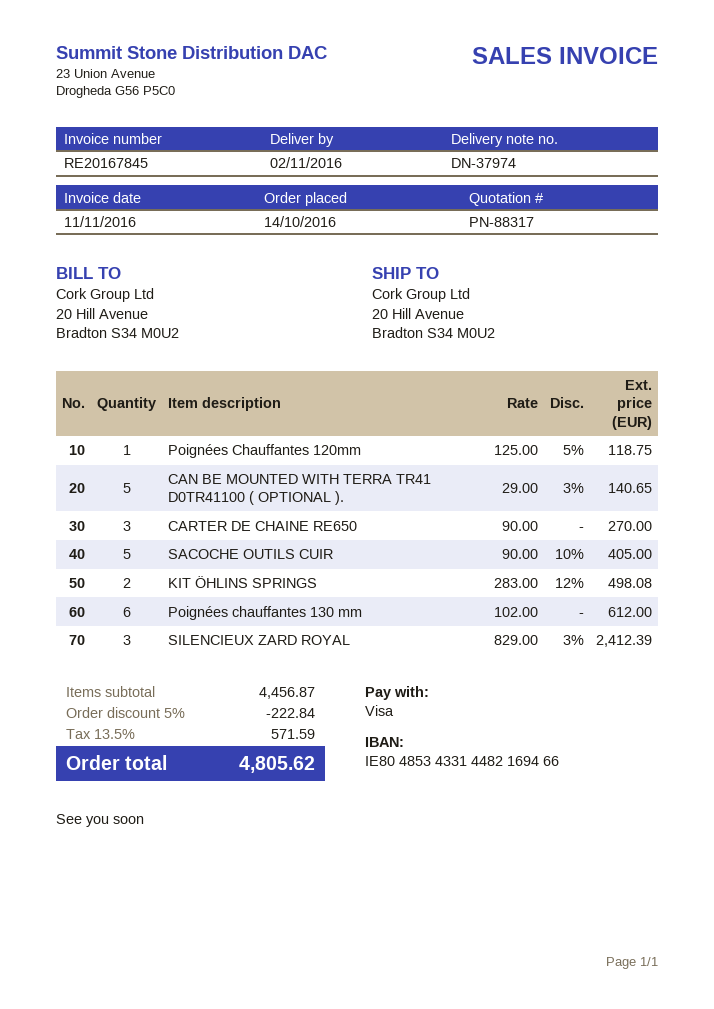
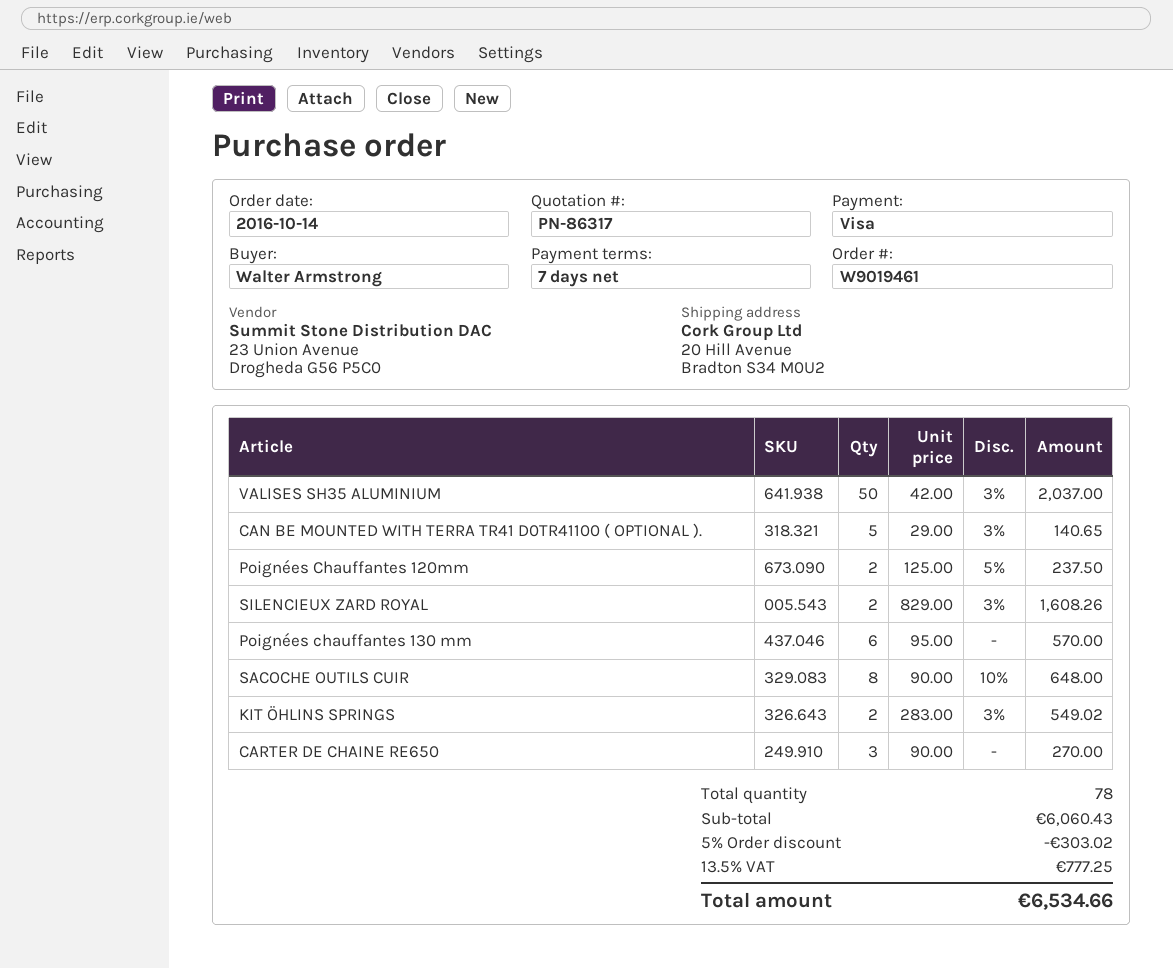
quote number: PN-88317 -> PN-86317
Poignées Chauffantes 120mm: 1 x 125.00 - 5% = 118.75 -> 2 x 125.00 - 5% = 237.50
SACOCHE OUTILS CUIR: 5 x 90.00 - 10% = 405.00 -> 8 x 90.00 - 10% = 648.00
KIT ÖHLINS SPRINGS: 2 x 283.00 - 12% = 498.08 -> 2 x 283.00 - 3% = 549.02
Poignées chauffantes 130 mm: 6 x 102.00 = 612.00 -> 6 x 95.00 = 570.00
SILENCIEUX ZARD ROYAL: 3 x 829.00 - 3% = 2412.39 -> 2 x 829.00 - 3% = 1608.26
VALISES SH35 ALUMINIUM: none -> 50 x 42.00 - 3% = 2037.00
subtotal: 4456.87 -> 6060.43
discount: 5% = 222.84 -> 5% = 303.02
tax: 13.5% = 571.59 -> 13.5% = 777.25
total: 4805.62 -> 6534.66

